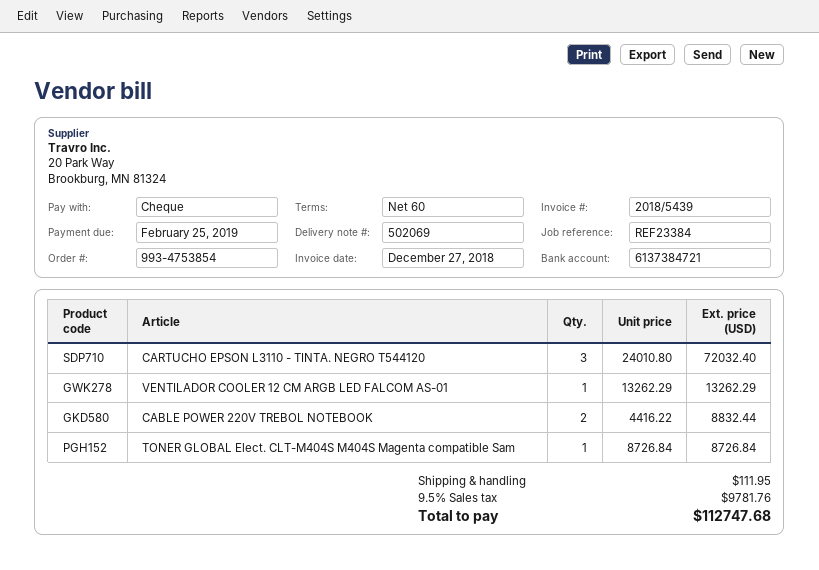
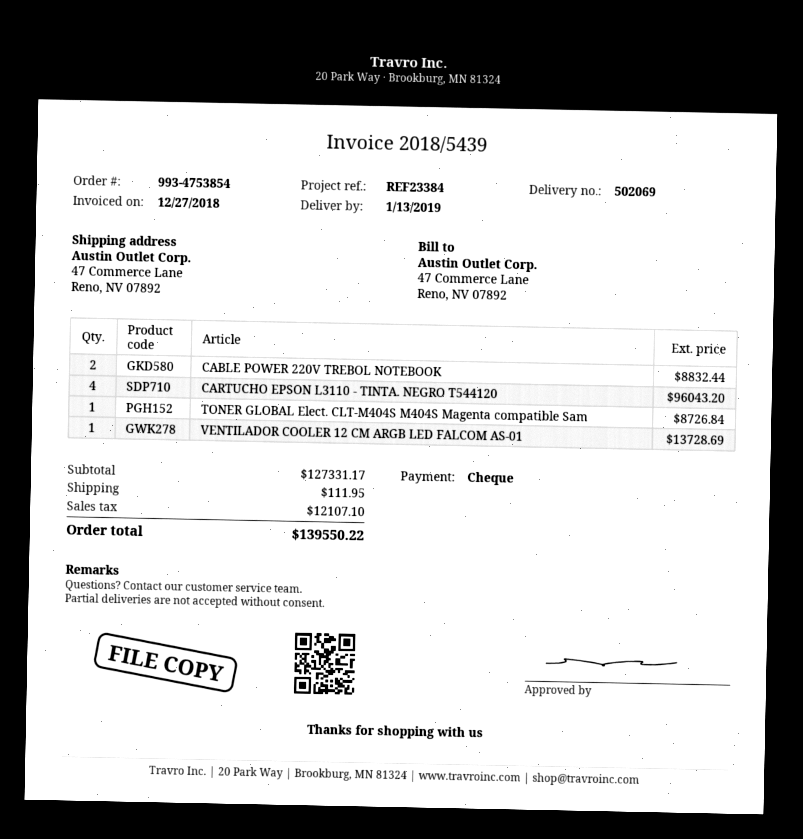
CARTUCHO EPSON L3110 - TINTA. NEGRO T544120: 3 for 72032.40 -> 4 for 96043.20
VENTILADOR COOLER 12 CM ARGB LED FALCOM AS-01: 1 for 13262.29 -> 1 for 13728.69
tax: 9781.76 -> 12107.10
total: 112747.68 -> 139550.22

